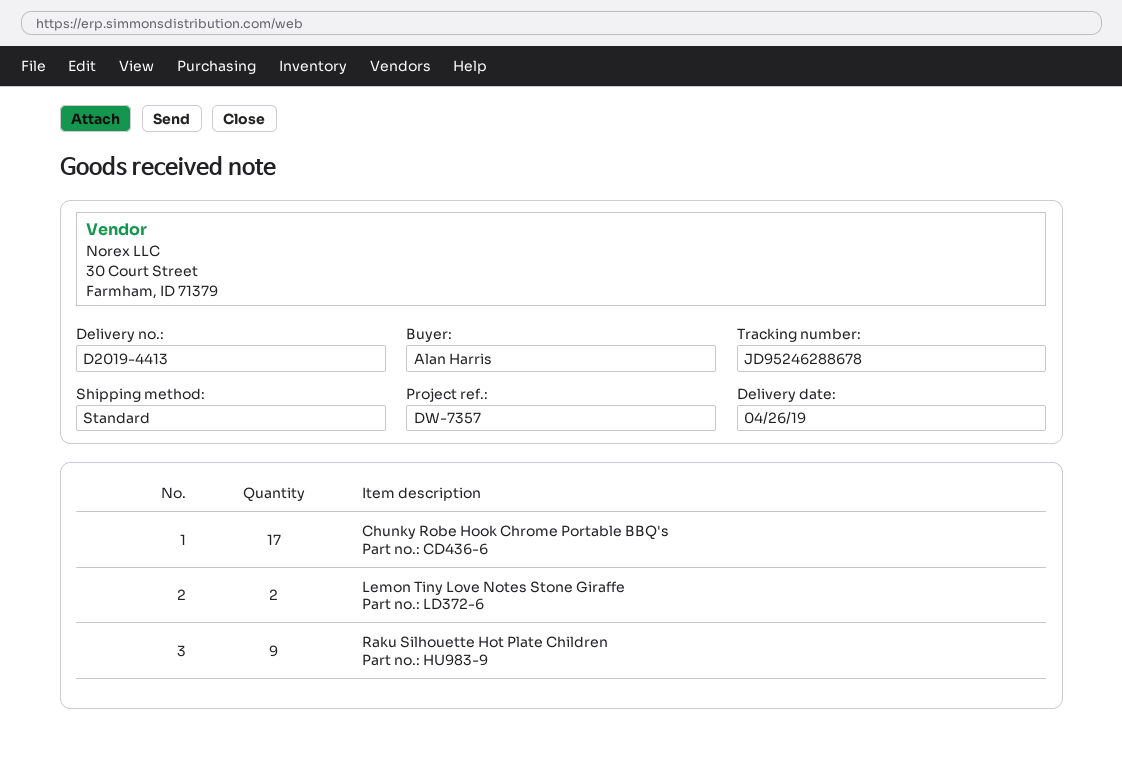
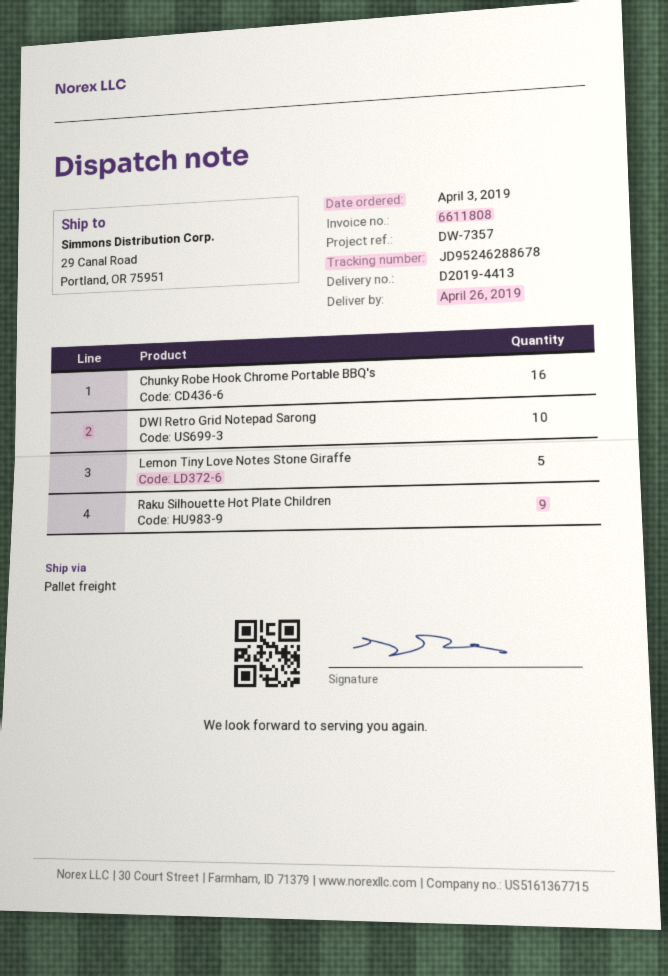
shipping method: standard -> pallet freight
Chunky Robe Hook Chrome Portable BBQ's: 17 -> 16
Lemon Tiny Love Notes Stone Giraffe: 2 -> 5
DWI Retro Grid Notepad Sarong: none -> 10

